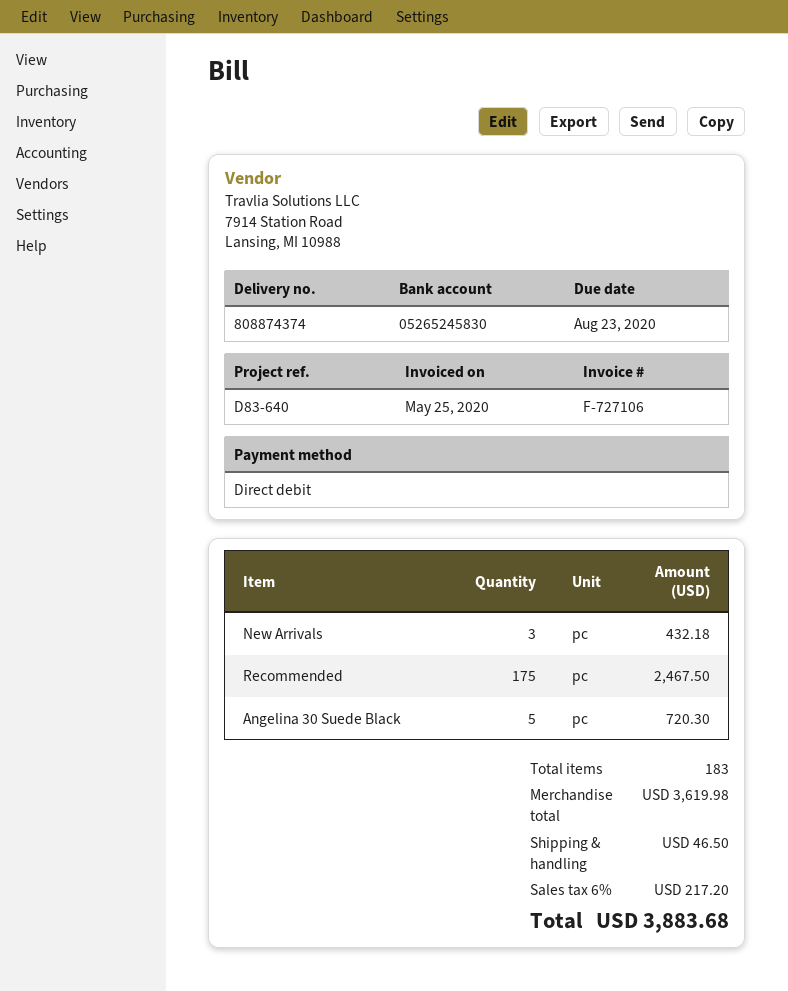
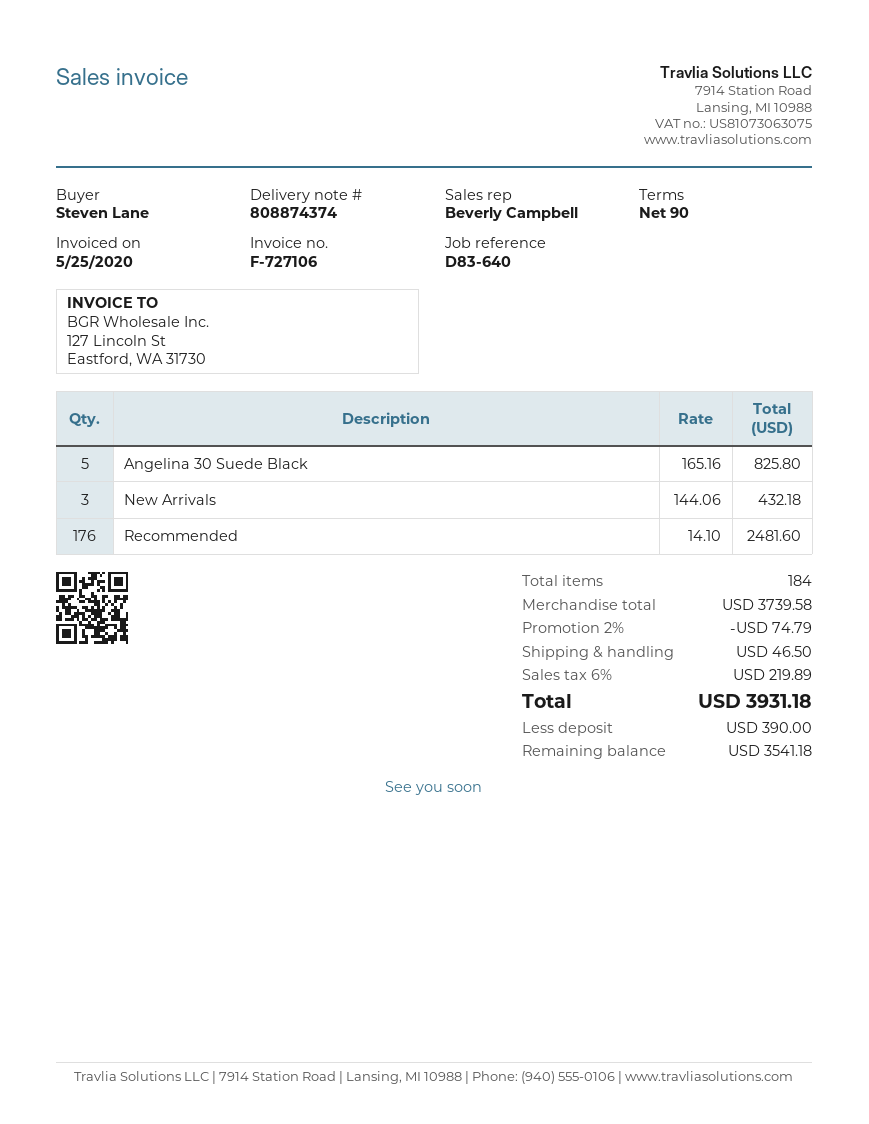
Recommended: 175 for 2467.50 -> 176 for 2481.60
Angelina 30 Suede Black: 5 for 720.30 -> 5 for 825.80
total quantity: 183 -> 184
subtotal: 3619.98 -> 3739.58
discount: none -> 2% = 74.79
tax: 6% = 217.20 -> 6% = 219.89
total: 3883.68 -> 3931.18

